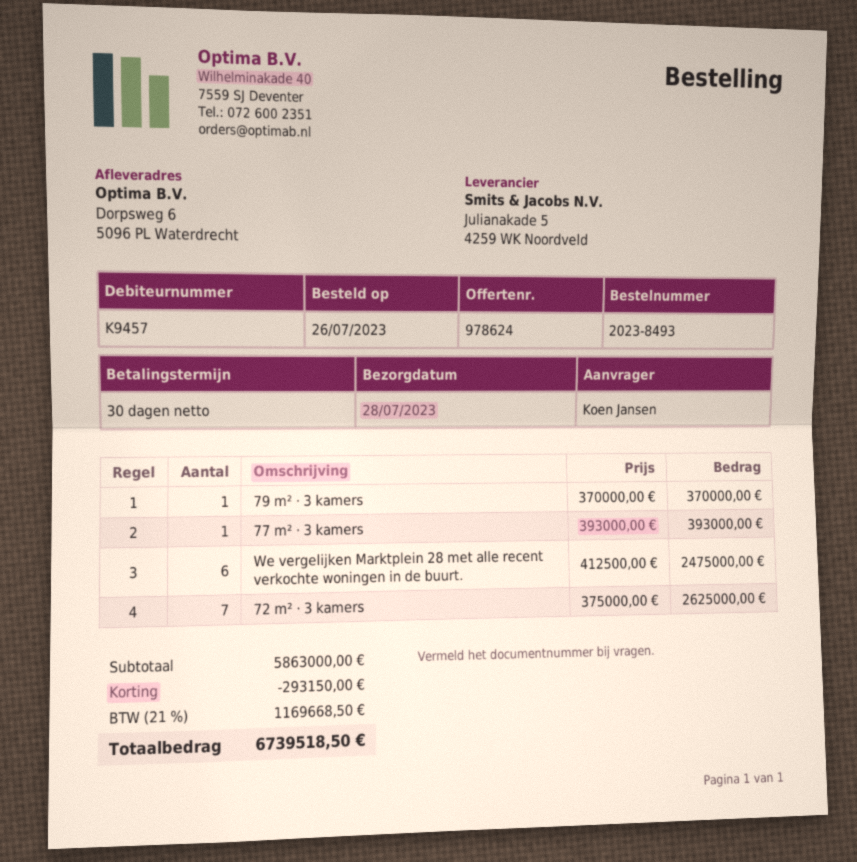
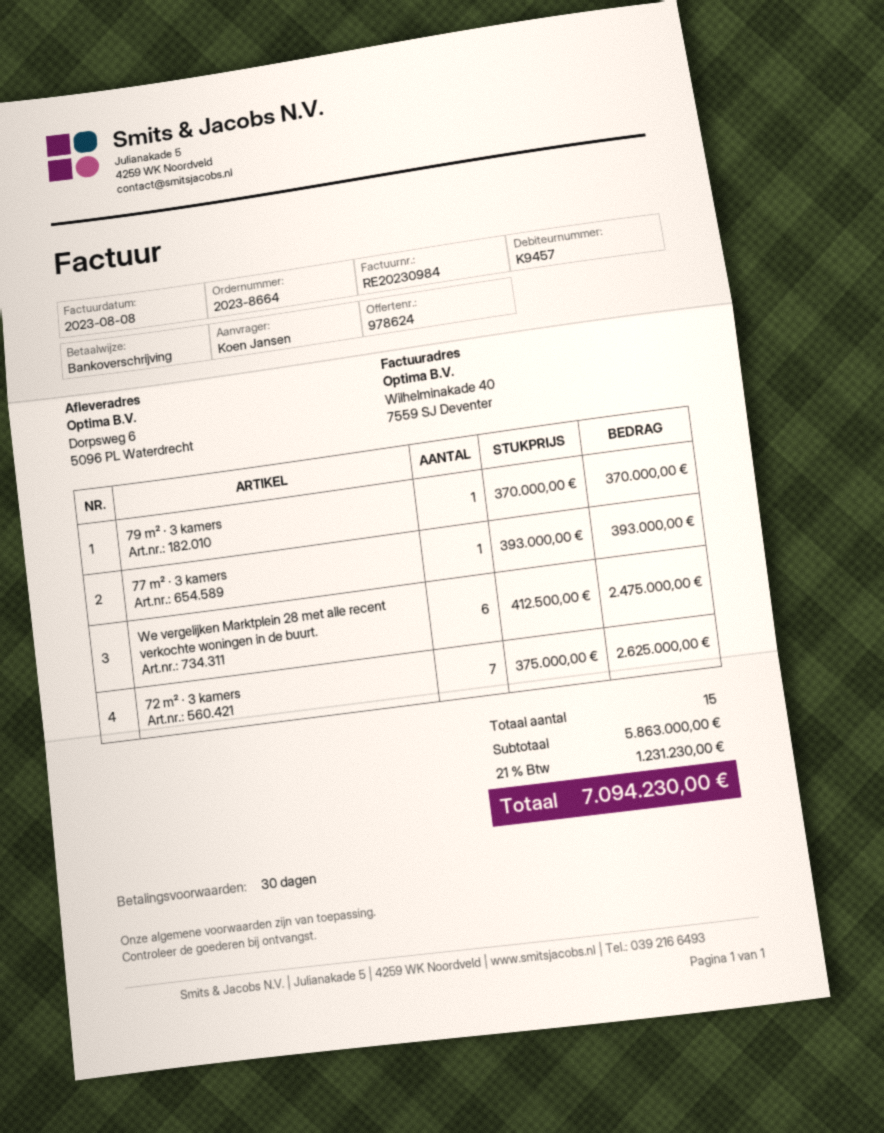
order number: 2023-8493 -> 2023-8664
discount: 293150.00 -> none
tax: 21% = 1169668.50 -> 21% = 1231230.00
total: 6739518.50 -> 7094230.00

